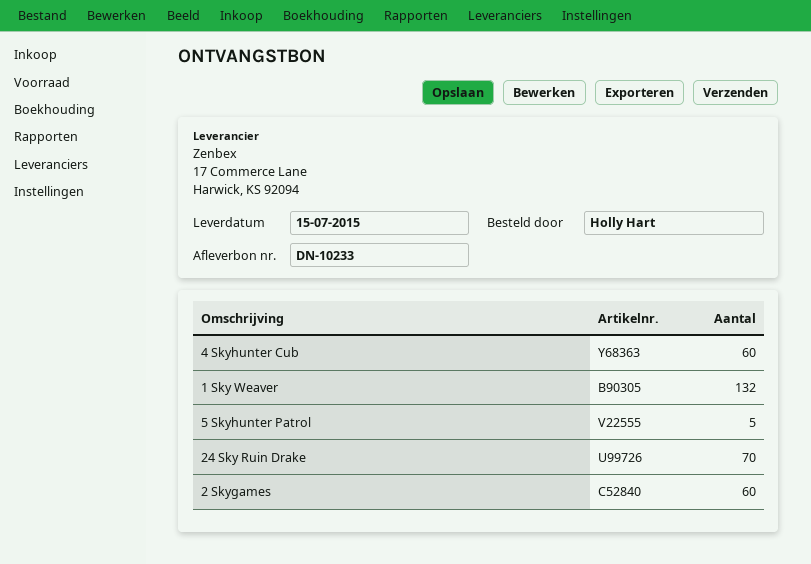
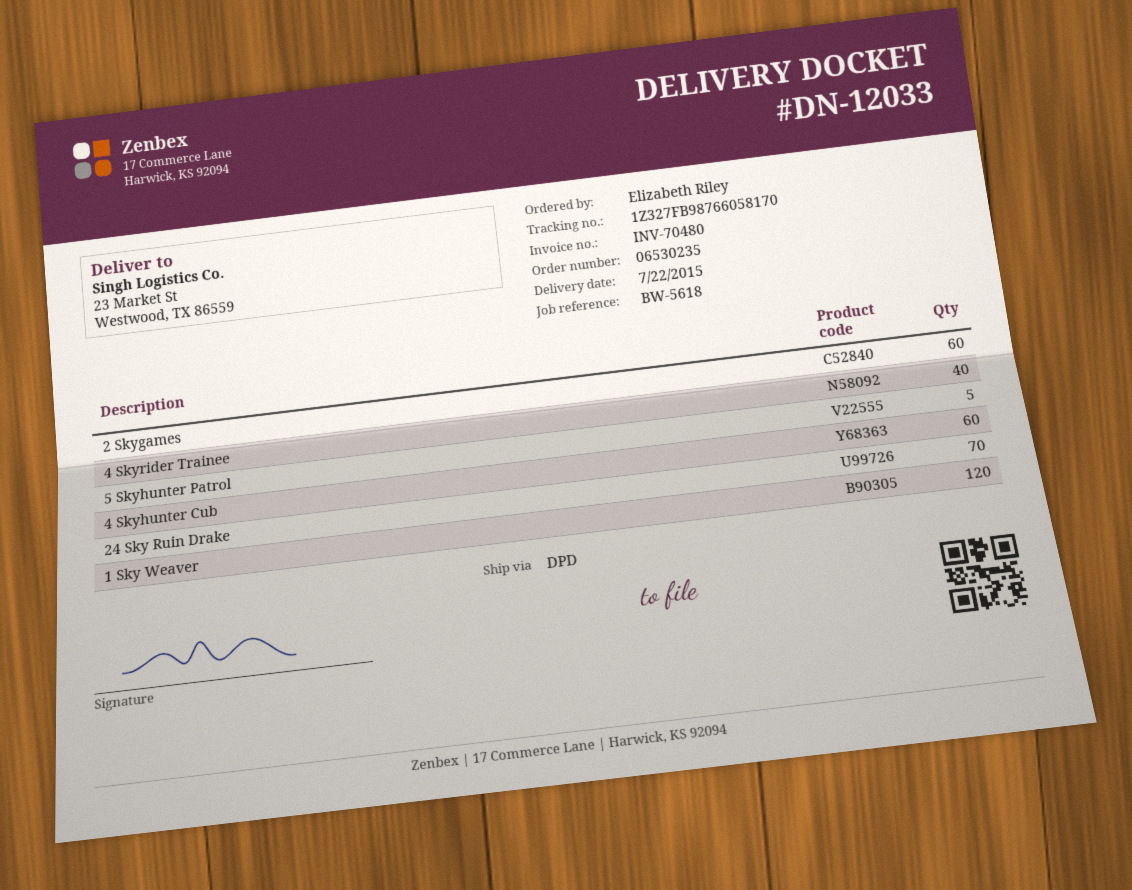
delivery note number: DN-10233 -> DN-12033
delivery date: 2015-07-15 -> 2015-07-22
ordered by: Holly Hart -> Elizabeth Riley
1 Sky Weaver: 132 -> 120
4 Skyrider Trainee: none -> 40

